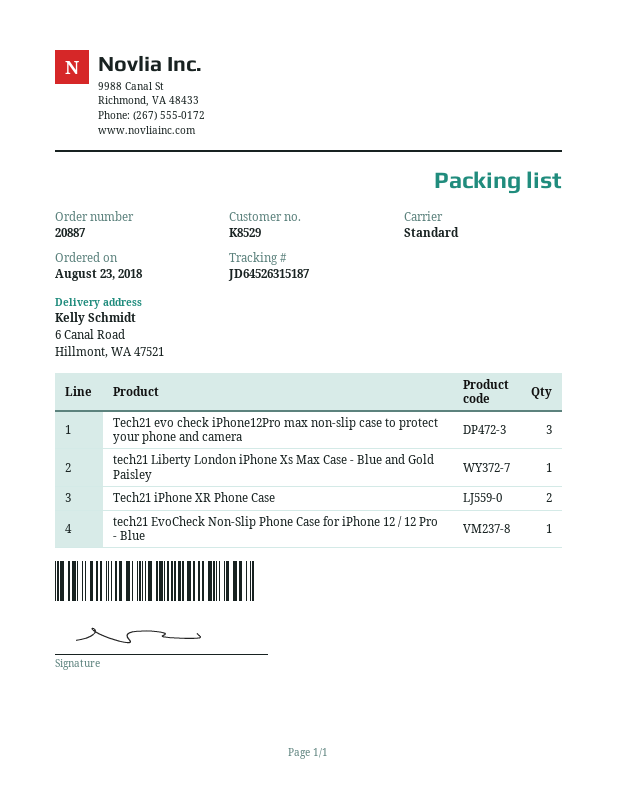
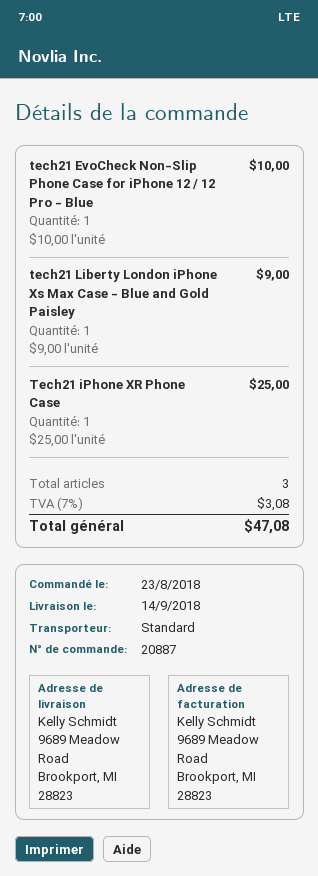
ship to: 6 Canal Road, Hillmont, WA 47521 -> 9689 Meadow Road, Brookport, MI 28823
Tech21 evo check iPhone12Pro max non-slip case to protect your phone and camera: 3 -> none
Tech21 iPhone XR Phone Case: 2 -> 1

